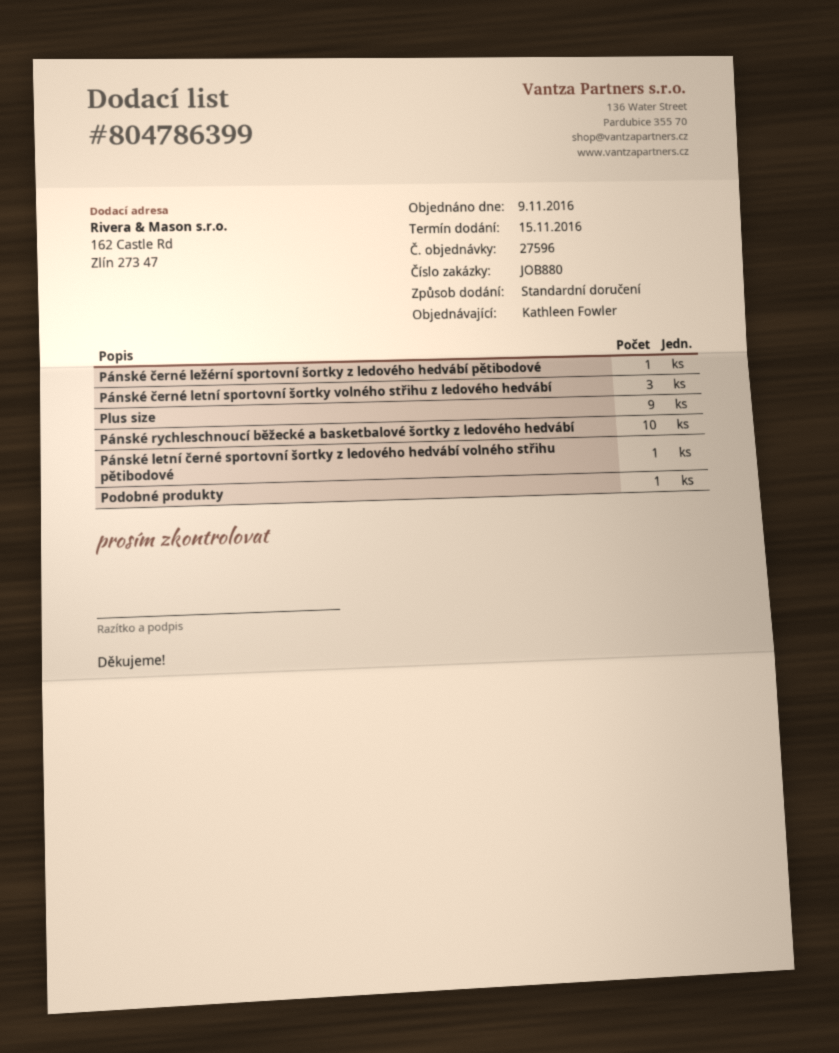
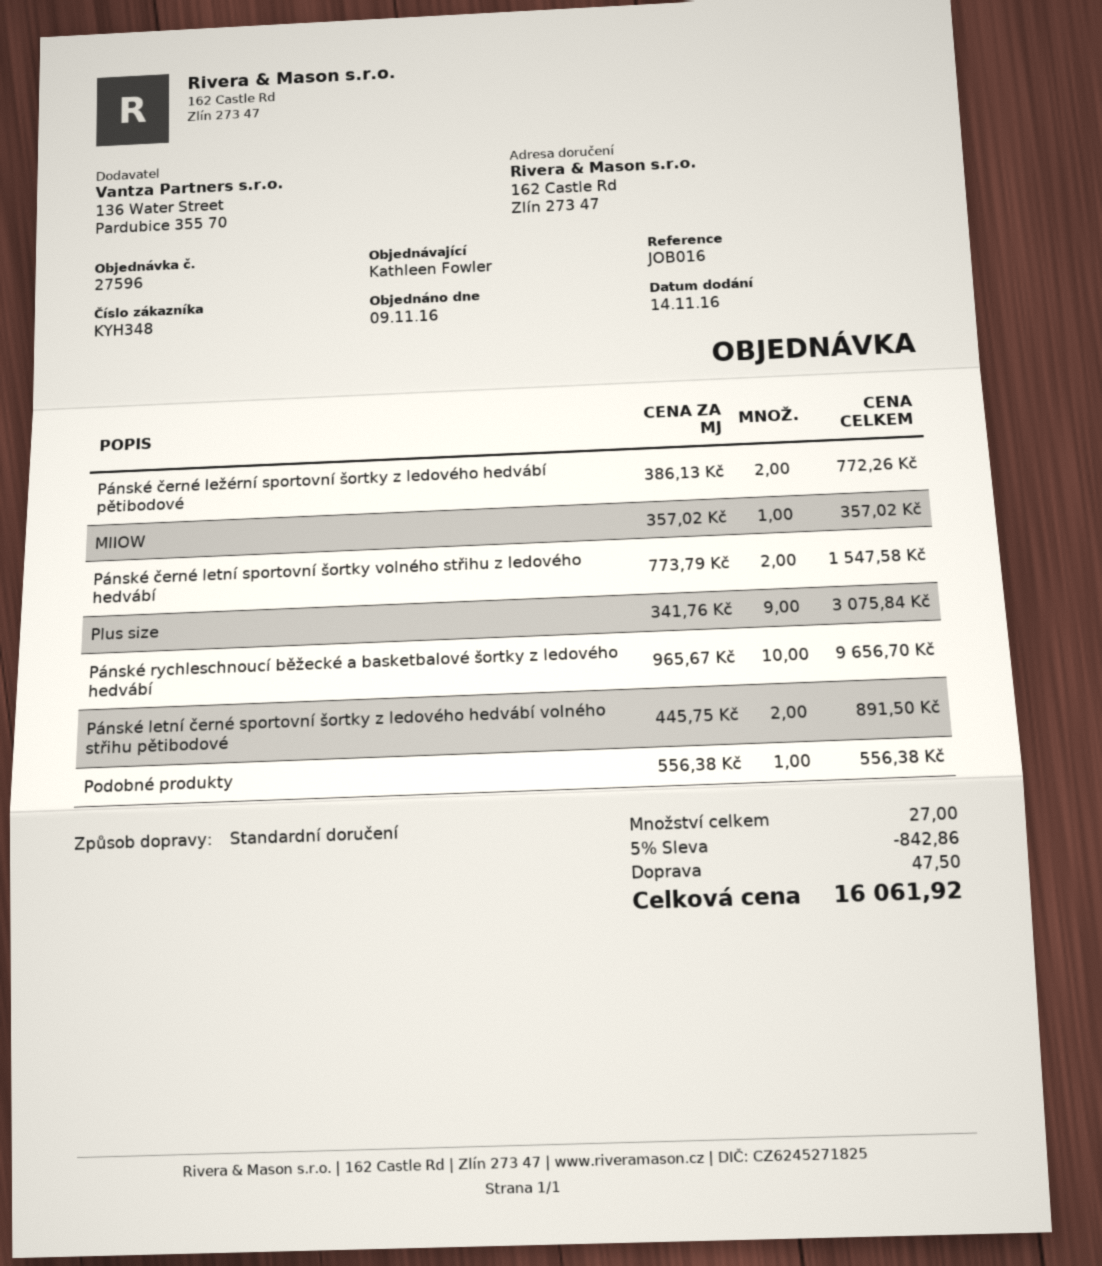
delivery date: 2016-11-15 -> 2016-11-14
reference: JOB880 -> JOB016
Pánské černé ležérní sportovní šortky z ledového hedvábí pětibodové: 1 -> 2
Pánské černé letní sportovní šortky volného střihu z ledového hedvábí: 3 -> 2
Pánské letní černé sportovní šortky z ledového hedvábí volného střihu pětibodové: 1 -> 2
MIIOW: none -> 1

